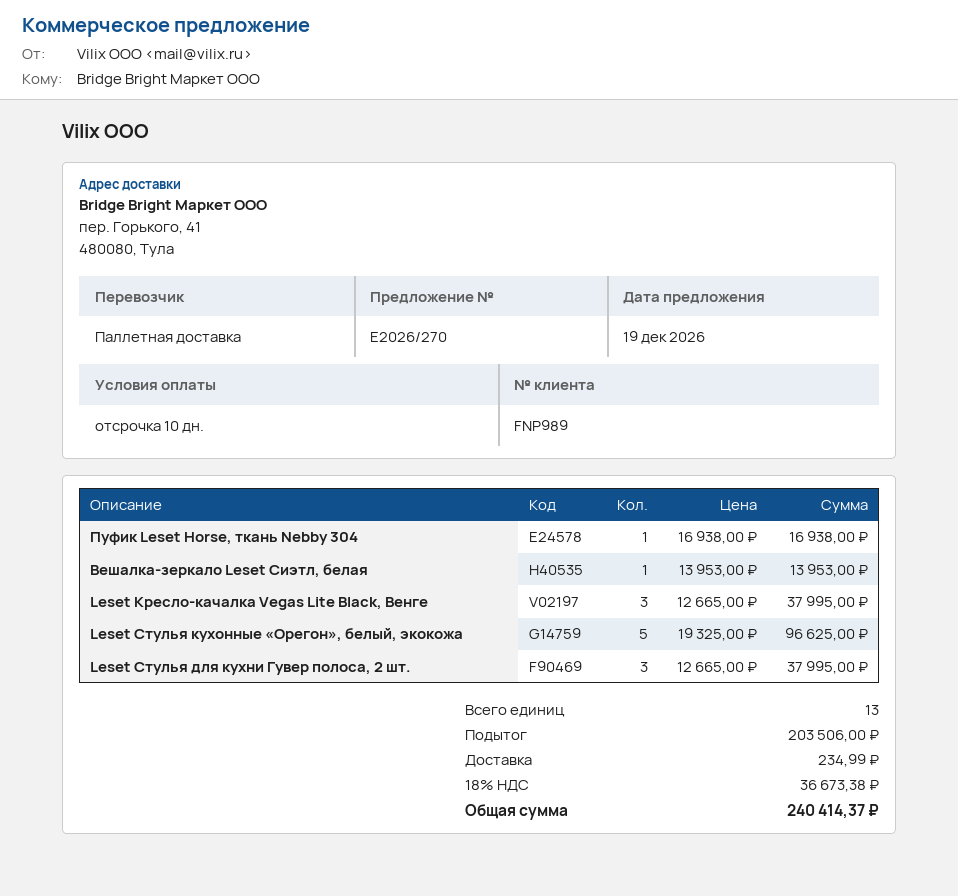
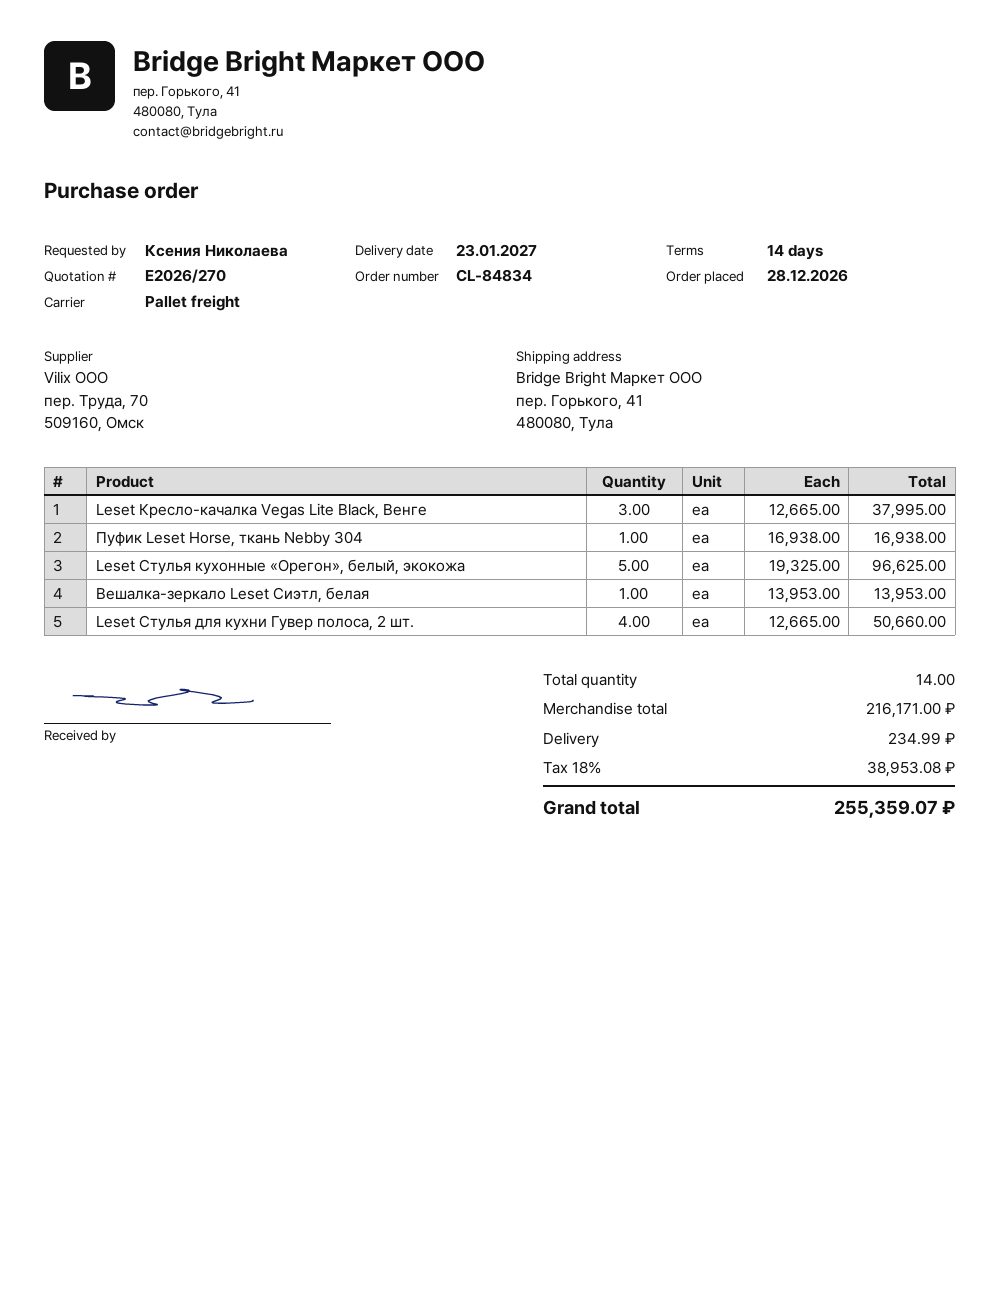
payment terms: 10 days -> 14 days
Leset Стулья для кухни Гувер полоса, 2 шт.: 3 x 12665.00 = 37995.00 -> 4 x 12665.00 = 50660.00
total quantity: 13 -> 14
subtotal: 203506.00 -> 216171.00
tax: 18% = 36673.38 -> 18% = 38953.08
total: 240414.37 -> 255359.07

